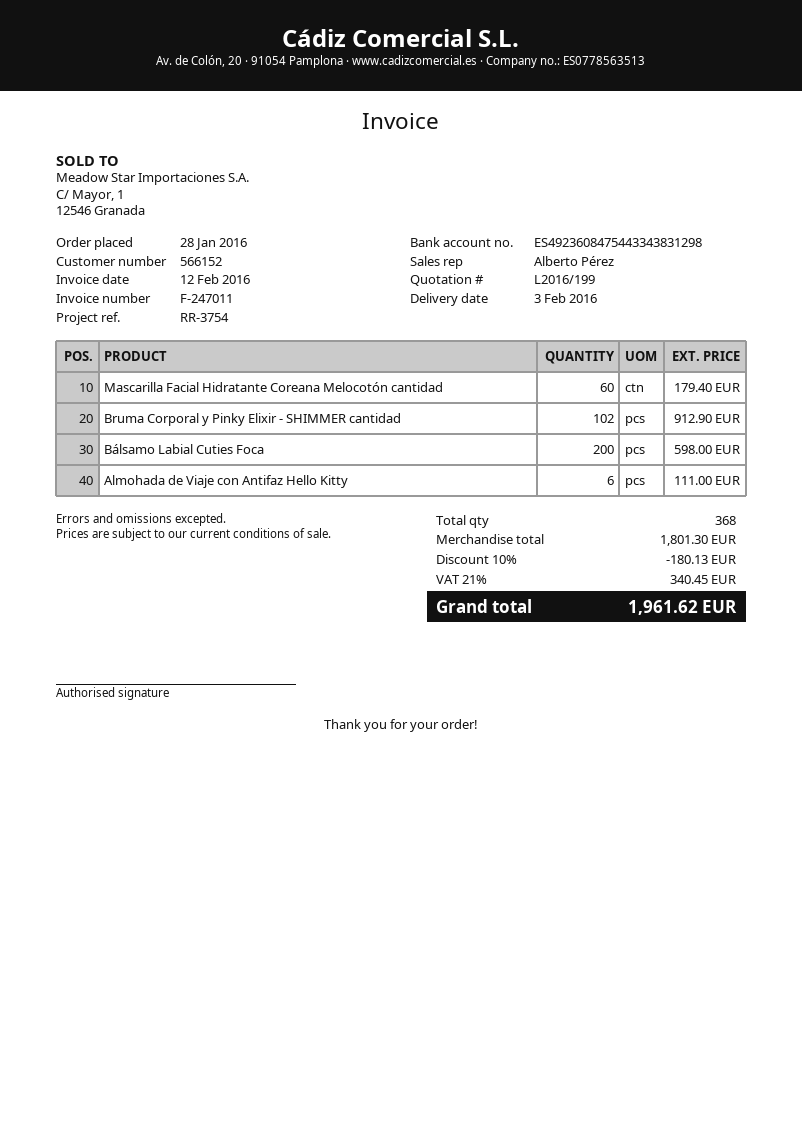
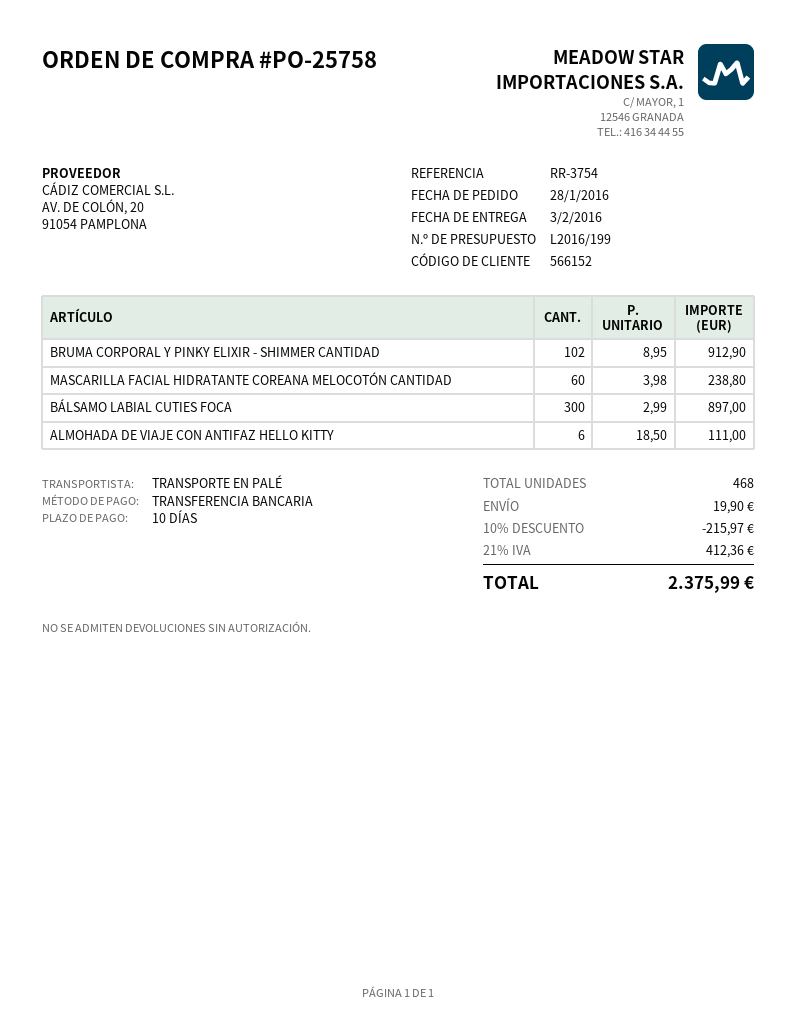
Mascarilla Facial Hidratante Coreana Melocotón cantidad: 60 for 179.40 -> 60 for 238.80
Bálsamo Labial Cuties Foca: 200 for 598.00 -> 300 for 897.00
total quantity: 368 -> 468
discount: 10% = 180.13 -> 10% = 215.97
shipping: none -> 19.90
tax: 21% = 340.45 -> 21% = 412.36
total: 1961.62 -> 2375.99

